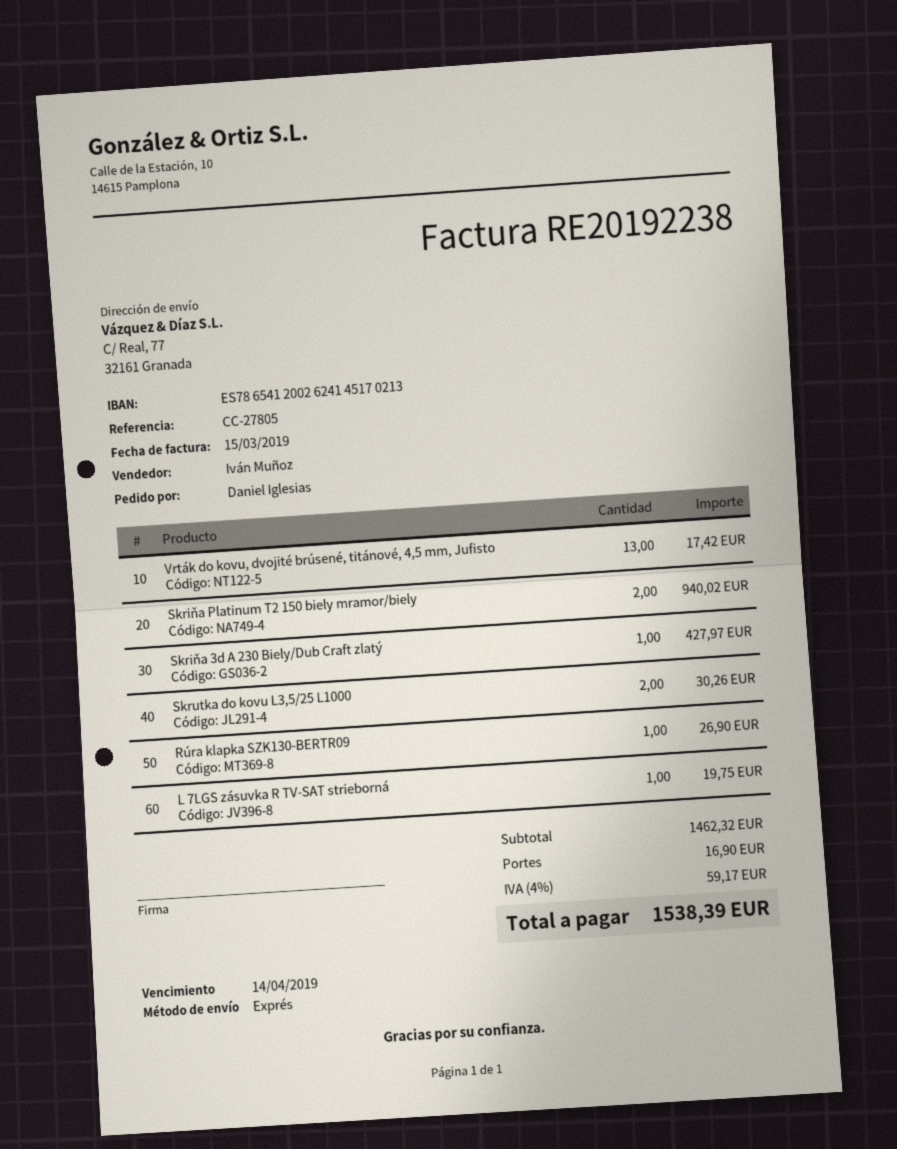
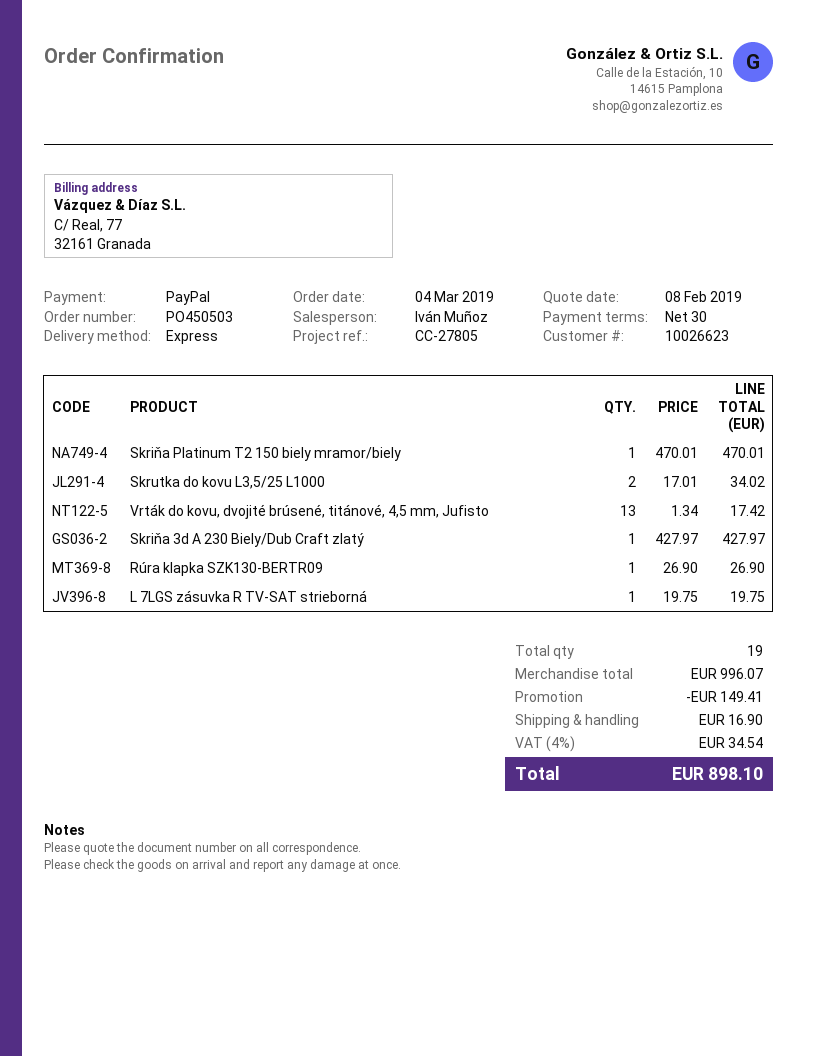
Skriňa Platinum T2 150 biely mramor/biely: 2 for 940.02 -> 1 for 470.01
Skrutka do kovu L3,5/25 L1000: 2 for 30.26 -> 2 for 34.02
subtotal: 1462.32 -> 996.07
discount: none -> 149.41
tax: 4% = 59.17 -> 4% = 34.54
total: 1538.39 -> 898.10

